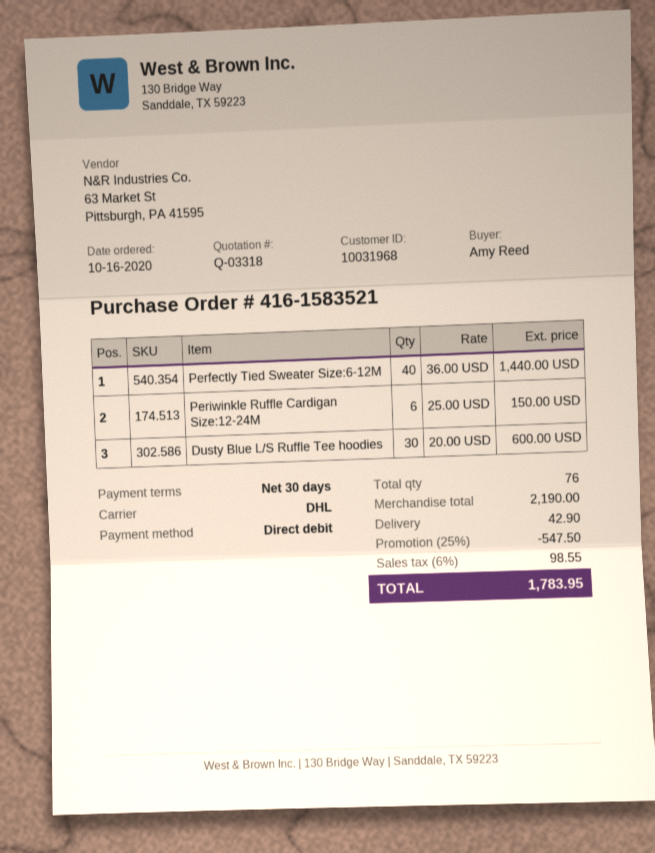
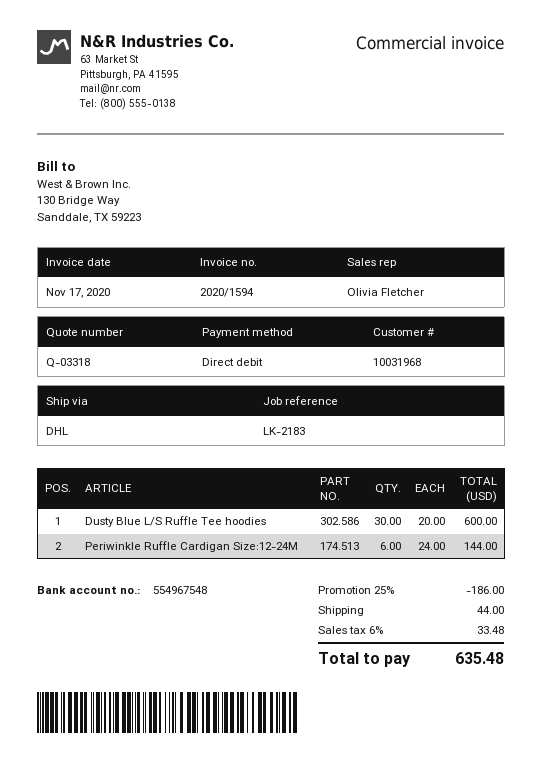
Perfectly Tied Sweater Size:6-12M: 40 x 36.00 = 1440.00 -> none
Periwinkle Ruffle Cardigan Size:12-24M: 6 x 25.00 = 150.00 -> 6 x 24.00 = 144.00
discount: 25% = 547.50 -> 25% = 186.00
shipping: 42.90 -> 44.00
tax: 6% = 98.55 -> 6% = 33.48
total: 1783.95 -> 635.48

